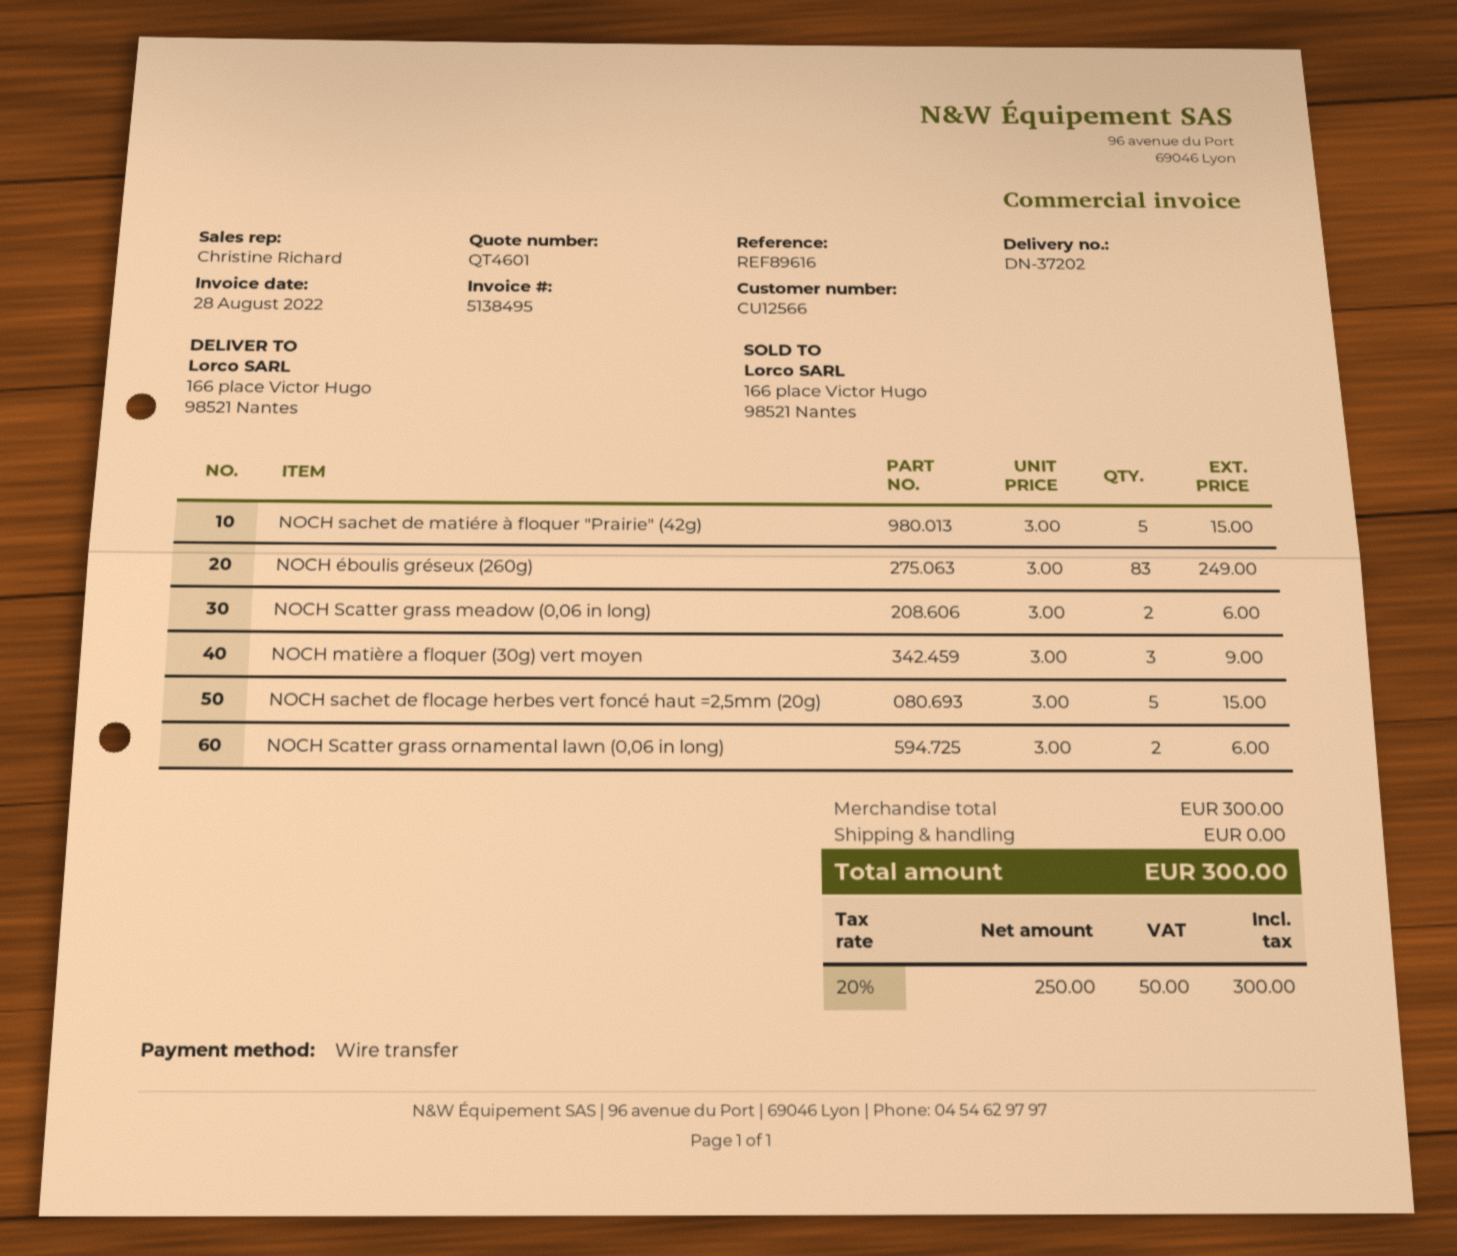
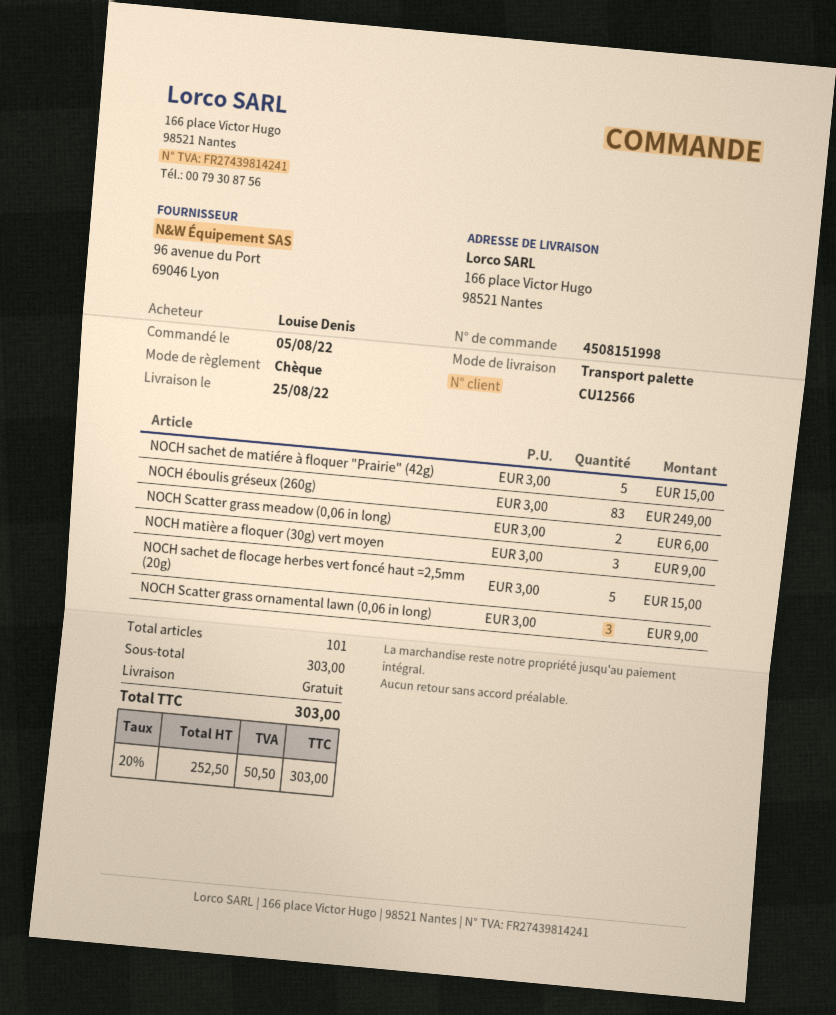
payment method: bank transfer -> cheque
NOCH Scatter grass ornamental lawn (0,06 in long): 2 x 3.00 = 6.00 -> 3 x 3.00 = 9.00
subtotal: 300.00 -> 303.00
net: 250.00 -> 252.50
tax: 20% = 50.00 -> 20% = 50.50
total: 300.00 -> 303.00

